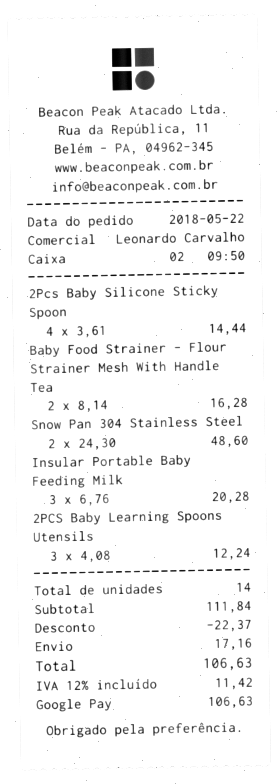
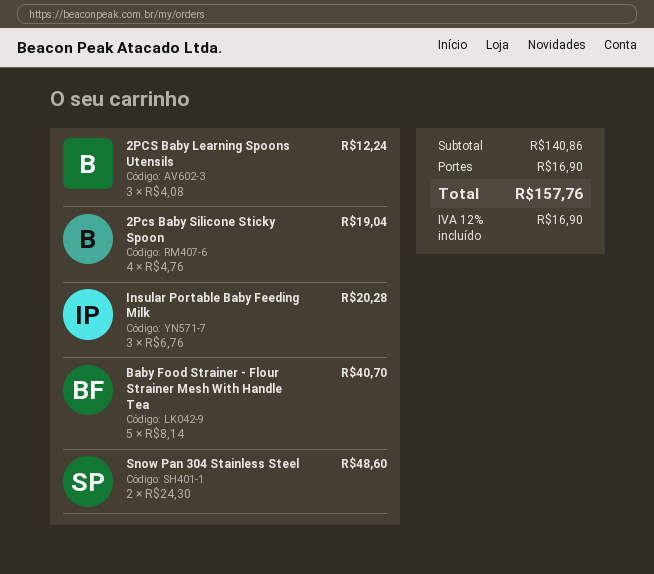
2Pcs Baby Silicone Sticky Spoon: 4 x 3.61 = 14.44 -> 4 x 4.76 = 19.04
Baby Food Strainer - Flour Strainer Mesh With Handle Tea: 2 x 8.14 = 16.28 -> 5 x 8.14 = 40.70
subtotal: 111.84 -> 140.86
discount: 22.37 -> none
shipping: 17.16 -> 16.90
tax: 12% = 11.42 -> 12% = 16.90
total: 106.63 -> 157.76

